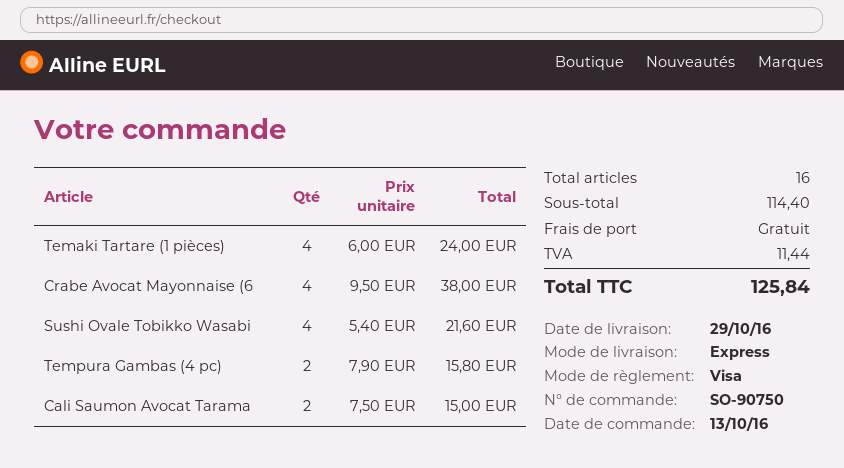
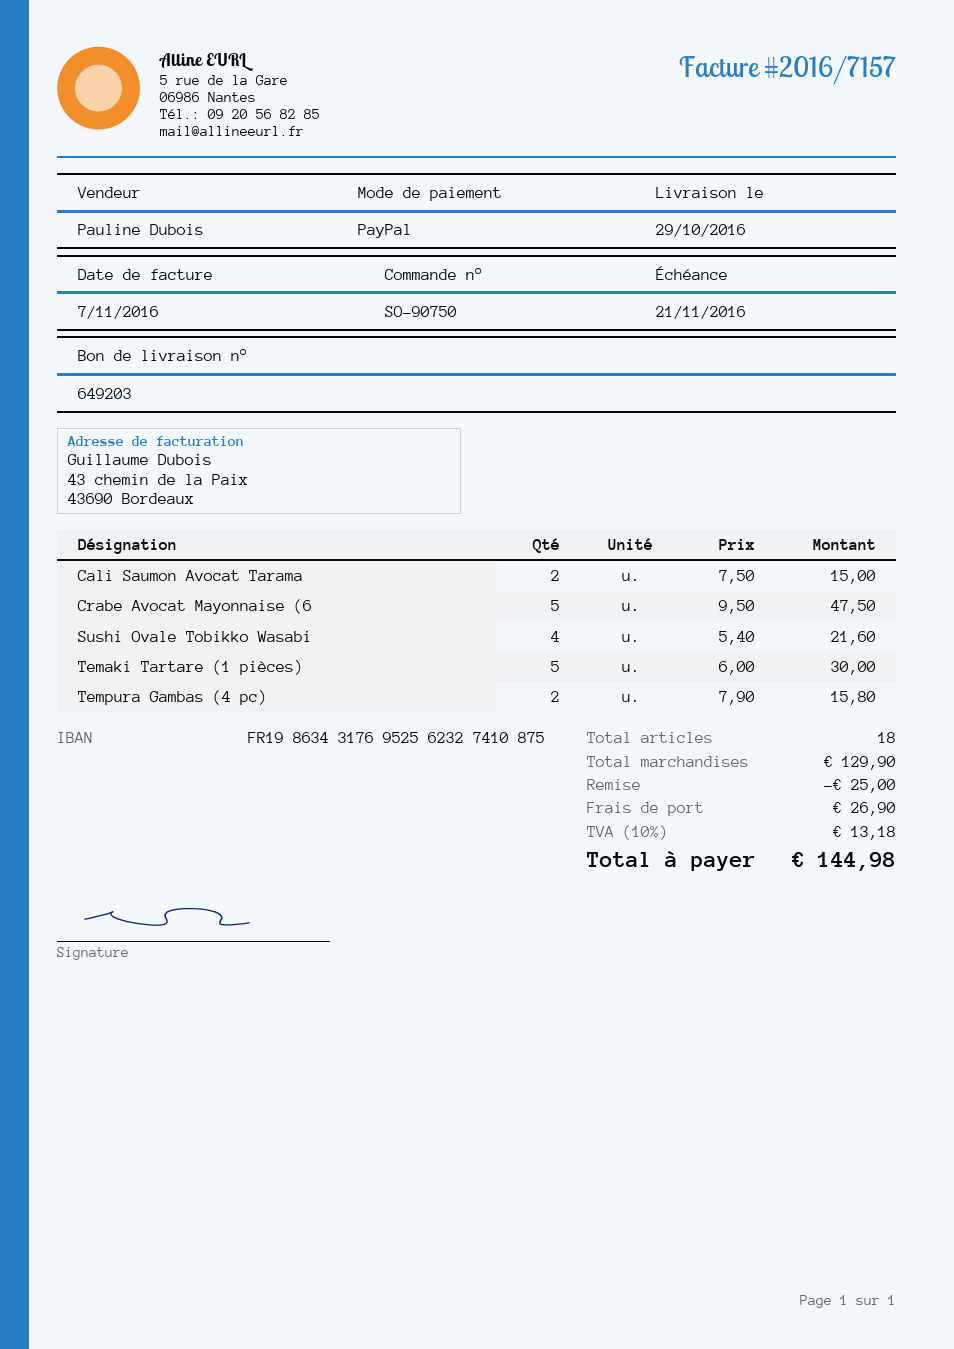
payment method: Visa -> PayPal
Temaki Tartare (1 pièces): 4 x 6.00 = 24.00 -> 5 x 6.00 = 30.00
Crabe Avocat Mayonnaise (6: 4 x 9.50 = 38.00 -> 5 x 9.50 = 47.50
total quantity: 16 -> 18
subtotal: 114.40 -> 129.90
discount: none -> 25.00
shipping: 0.00 -> 26.90
tax: 11.44 -> 13.18
total: 125.84 -> 144.98

